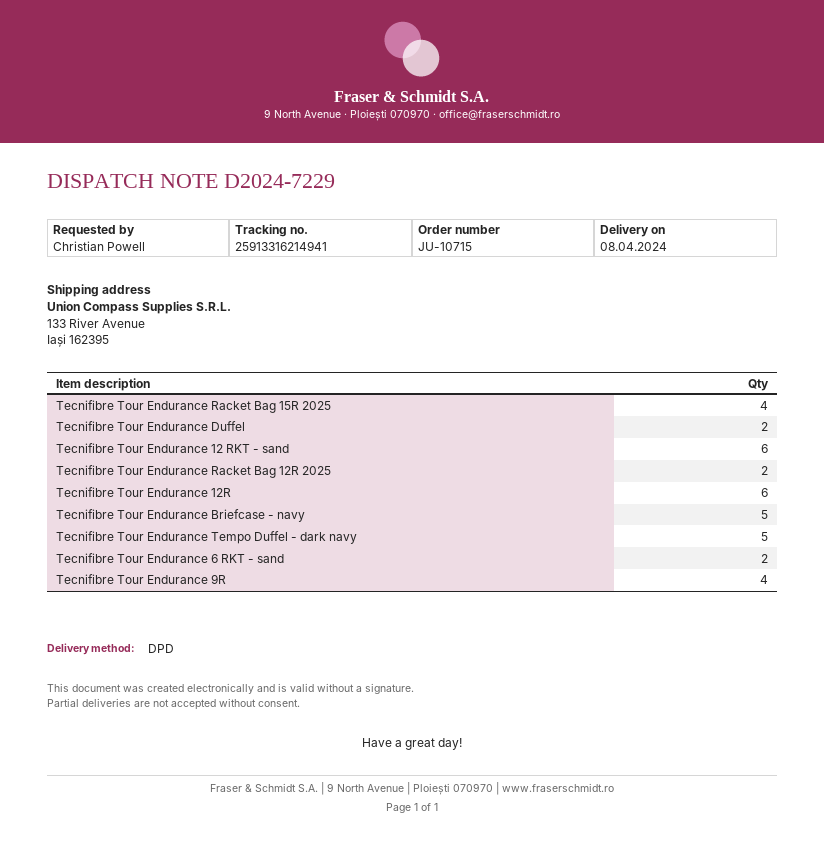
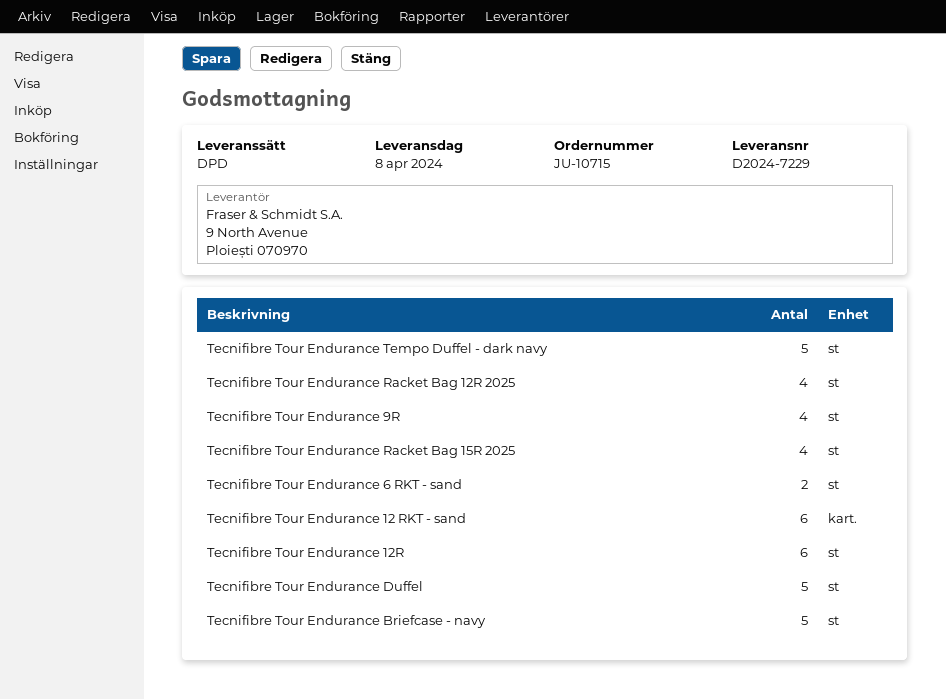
Tecnifibre Tour Endurance Duffel: 2 -> 5
Tecnifibre Tour Endurance Racket Bag 12R 2025: 2 -> 4

